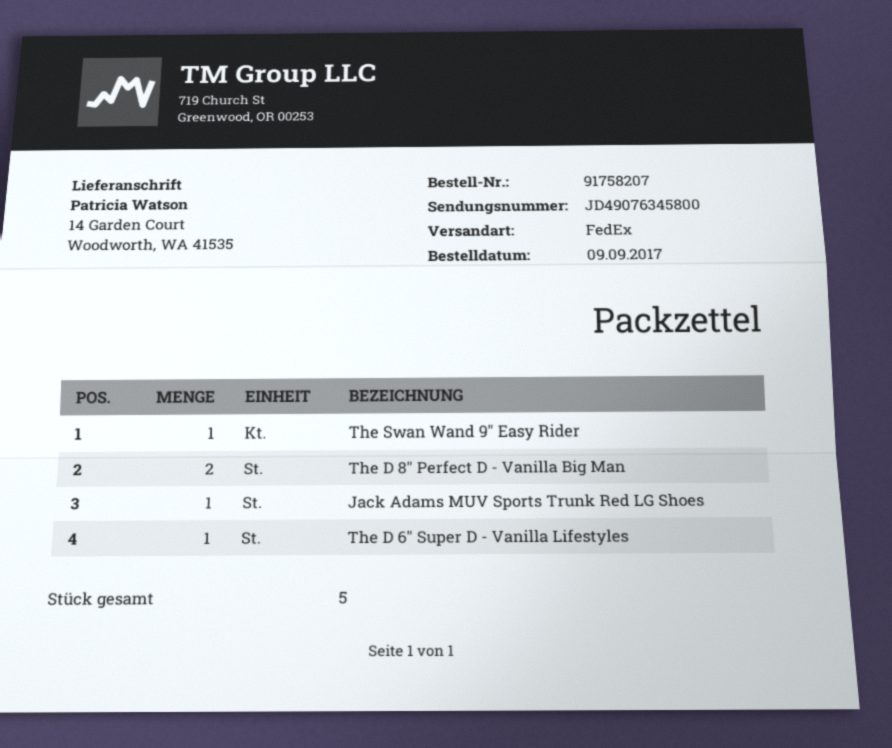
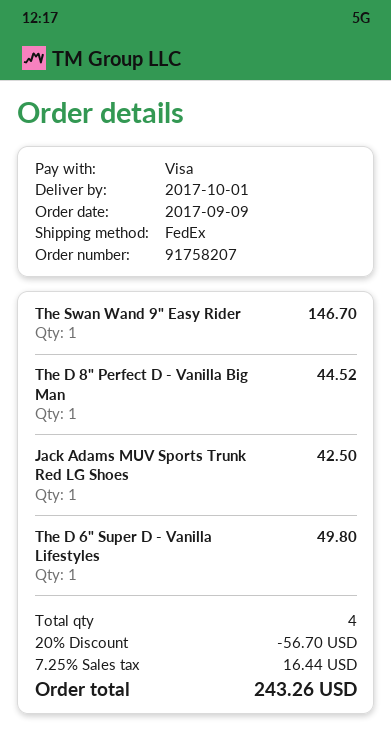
The D 8" Perfect D - Vanilla Big Man: 2 -> 1
total quantity: 5 -> 4

